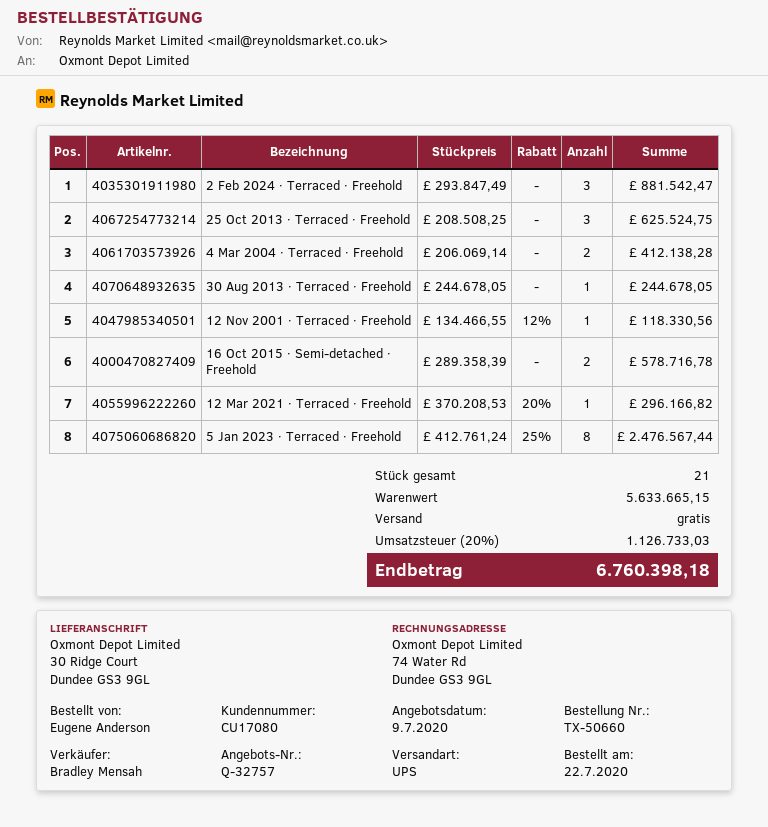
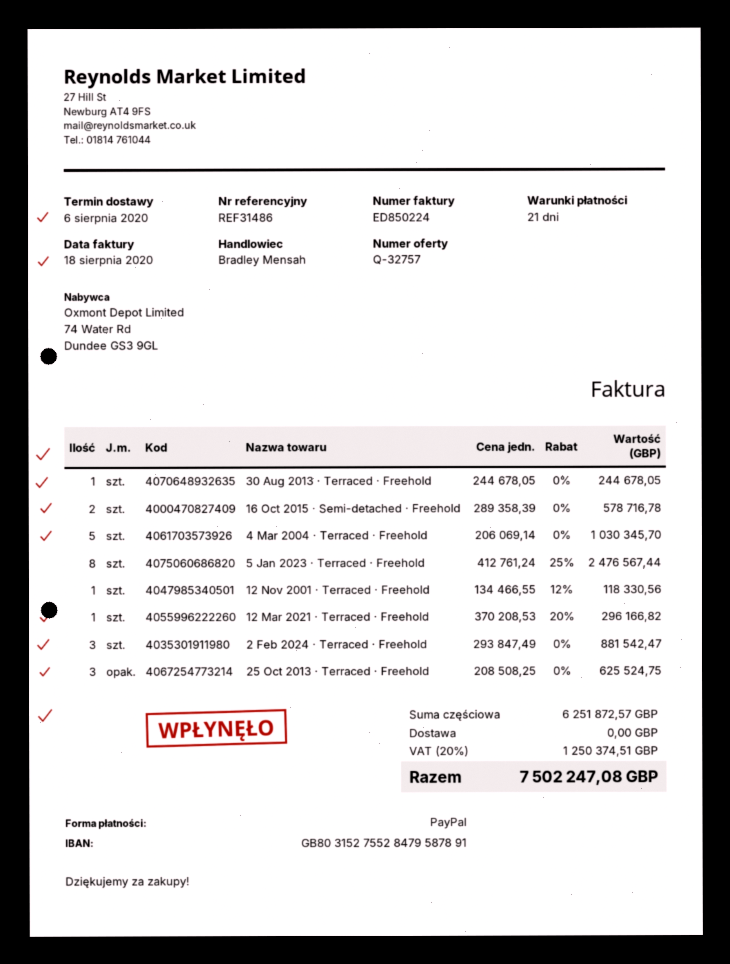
4 Mar 2004 · Terraced · Freehold: 2 x 206069.14 = 412138.28 -> 5 x 206069.14 = 1030345.70
subtotal: 5633665.15 -> 6251872.57
tax: 20% = 1126733.03 -> 20% = 1250374.51
total: 6760398.18 -> 7502247.08

